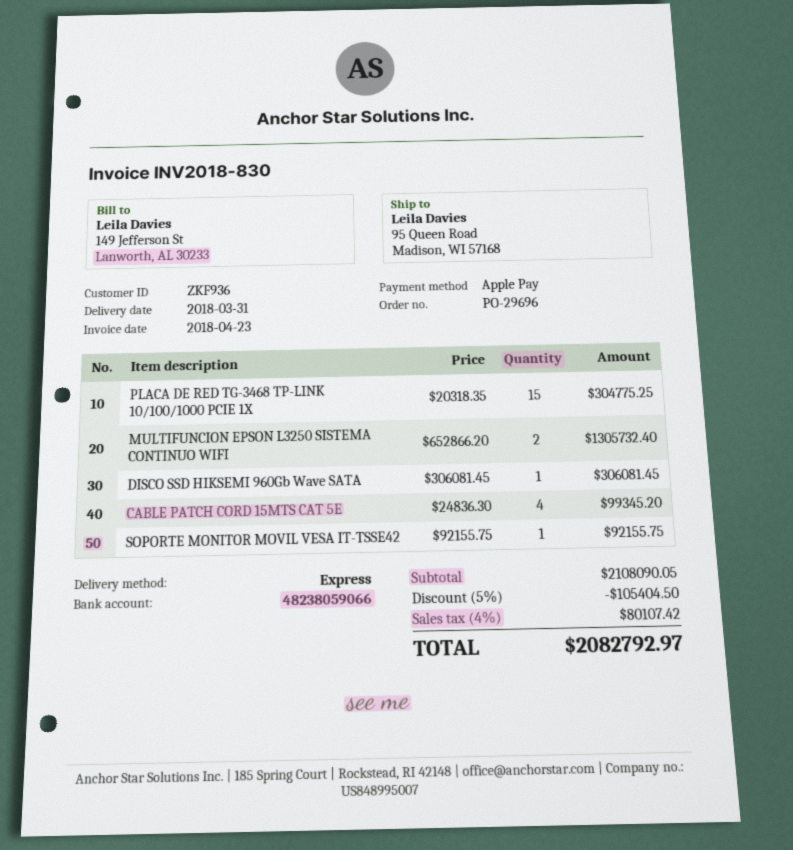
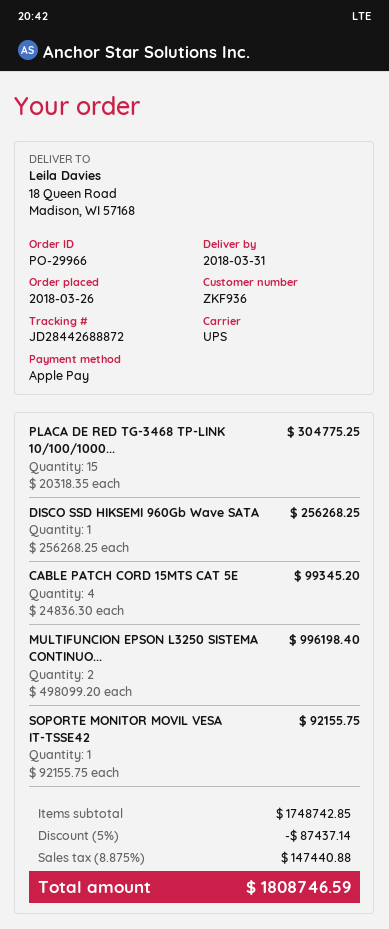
order number: PO-29696 -> PO-29966
shipping method: express -> UPS
ship to: 95 Queen Road, Madison, WI 57168 -> 18 Queen Road, Madison, WI 57168
MULTIFUNCION EPSON L3250 SISTEMA CONTINUO WIFI: 2 x 652866.20 = 1305732.40 -> 2 x 498099.20 = 996198.40
DISCO SSD HIKSEMI 960Gb Wave SATA: 1 x 306081.45 = 306081.45 -> 1 x 256268.25 = 256268.25
subtotal: 2108090.05 -> 1748742.85
discount: 5% = 105404.50 -> 5% = 87437.14
tax: 4% = 80107.42 -> 8.875% = 147440.88
total: 2082792.97 -> 1808746.59

